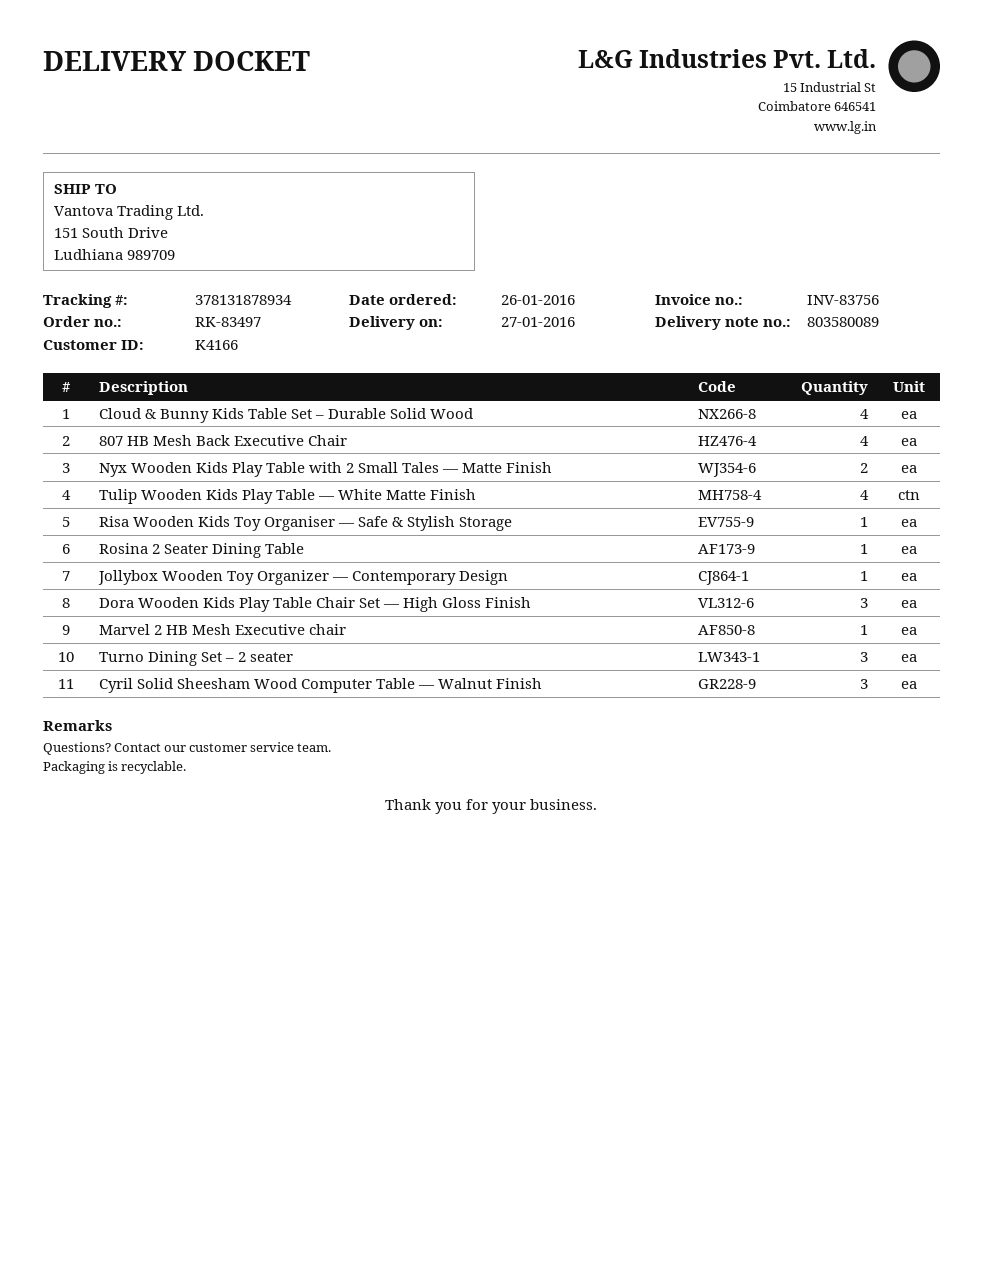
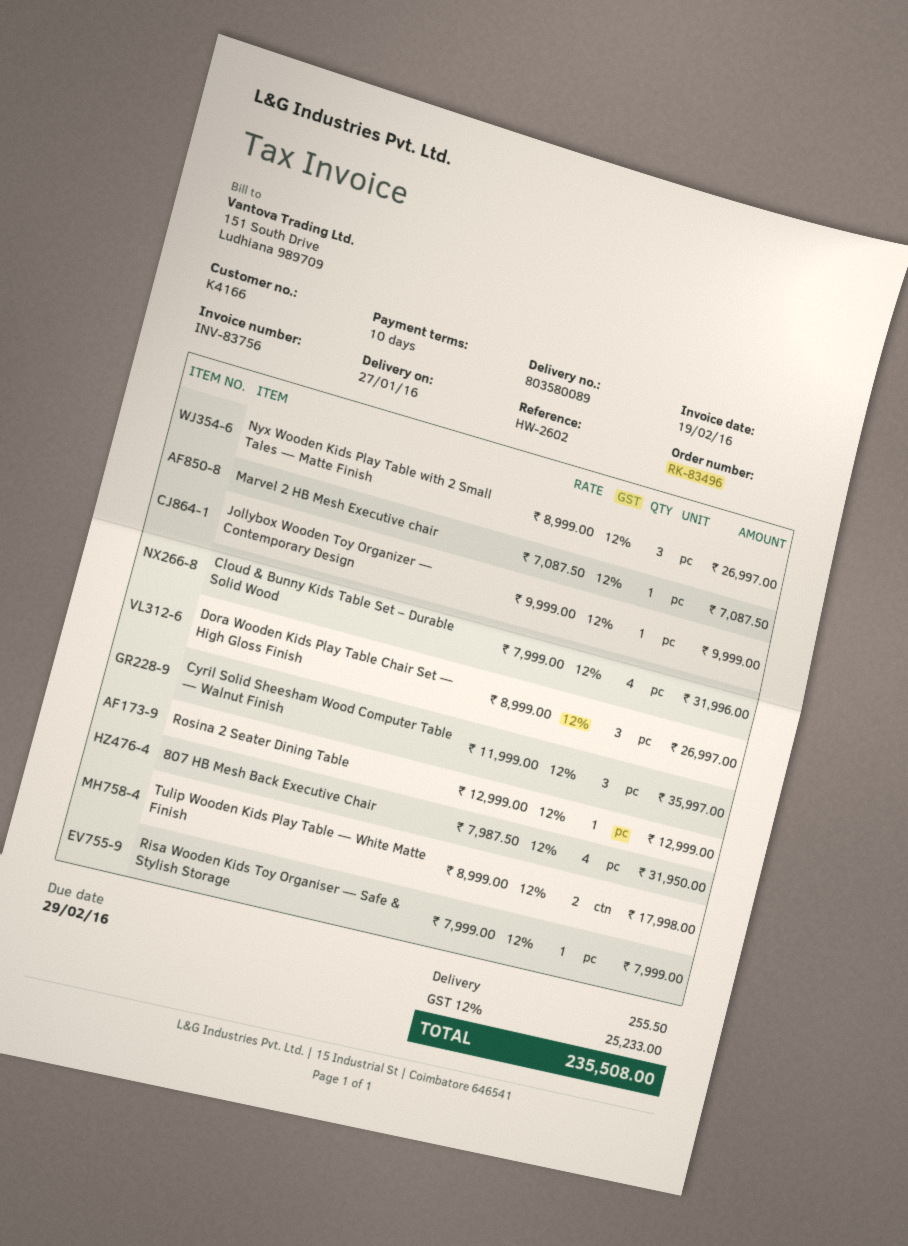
order number: RK-83497 -> RK-83496
Nyx Wooden Kids Play Table with 2 Small Tales — Matte Finish: 2 -> 3
Tulip Wooden Kids Play Table — White Matte Finish: 4 -> 2
Turno Dining Set – 2 seater: 3 -> none

